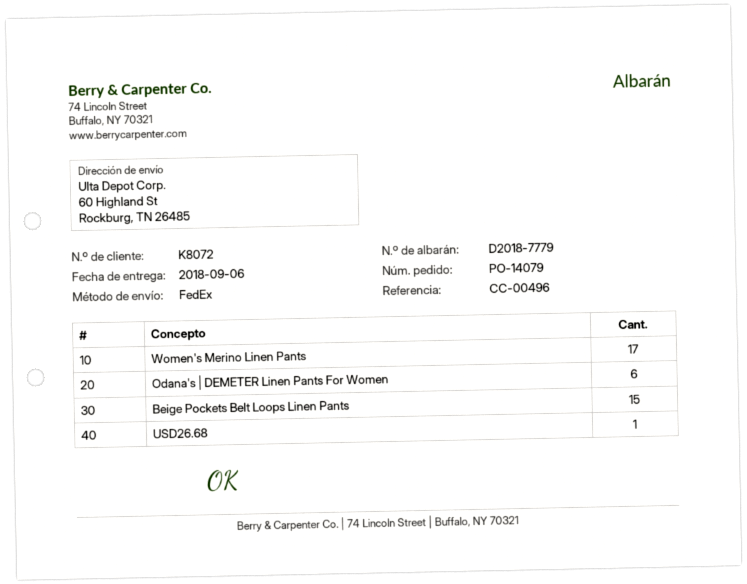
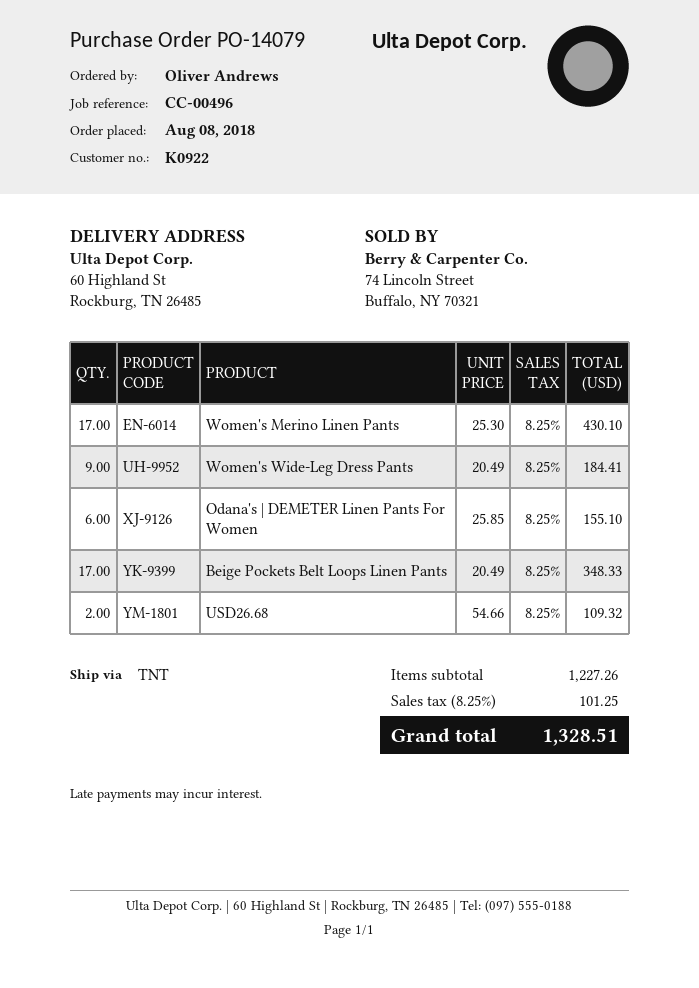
customer number: K8072 -> K0922
shipping method: FedEx -> TNT
Beige Pockets Belt Loops Linen Pants: 15 -> 17
USD26.68: 1 -> 2
Women's Wide-Leg Dress Pants: none -> 9

